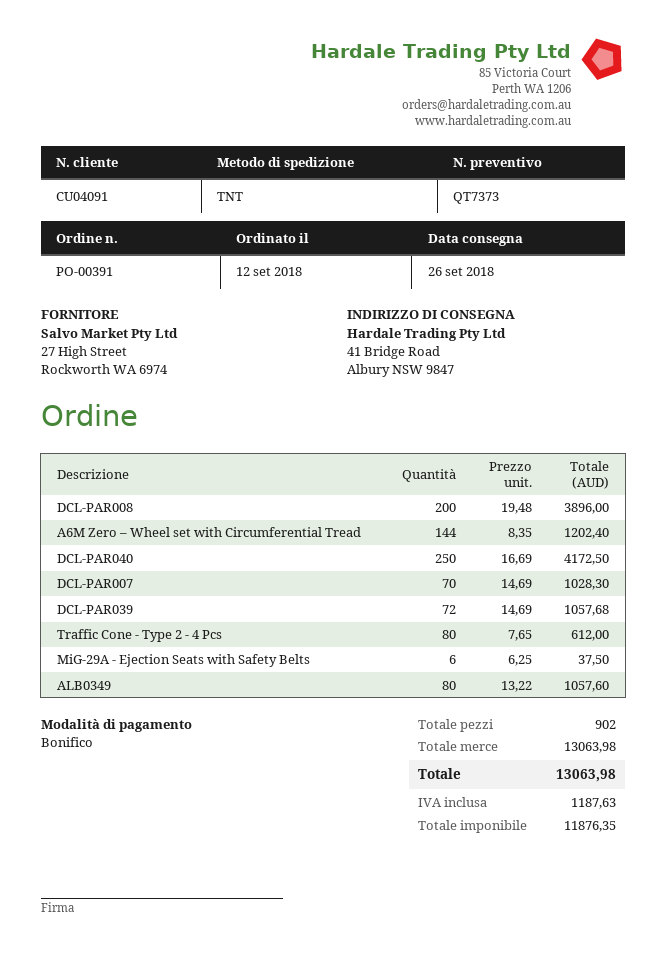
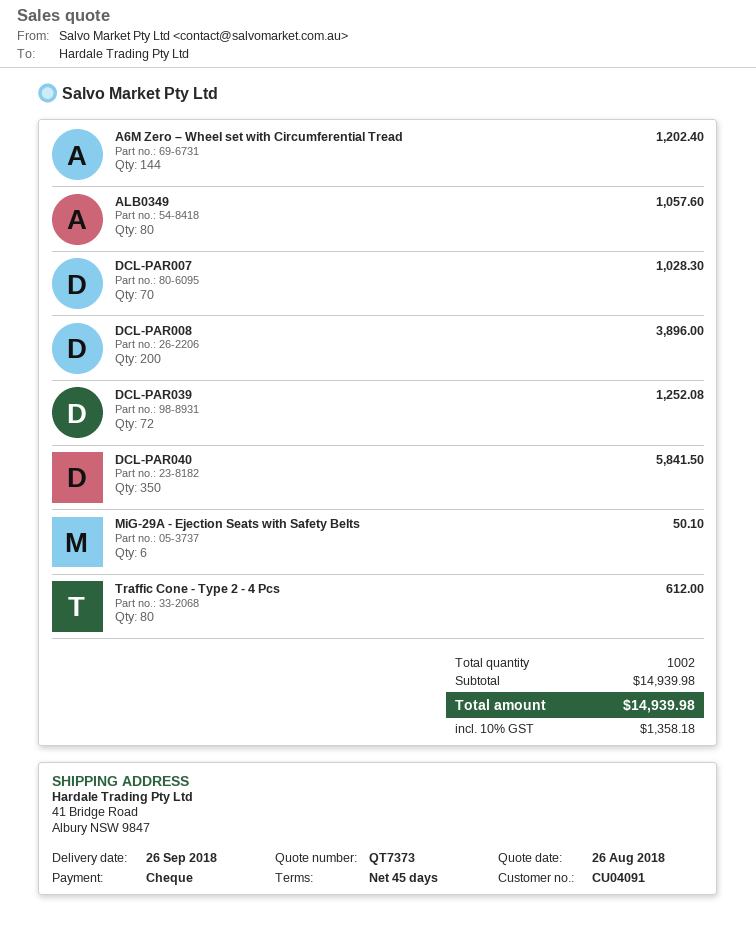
payment method: bank transfer -> cheque
DCL-PAR040: 250 for 4172.50 -> 350 for 5841.50
DCL-PAR039: 72 for 1057.68 -> 72 for 1252.08
MiG-29A - Ejection Seats with Safety Belts: 6 for 37.50 -> 6 for 50.10
total quantity: 902 -> 1002
subtotal: 13063.98 -> 14939.98
tax: 1187.63 -> 1358.18
total: 13063.98 -> 14939.98

